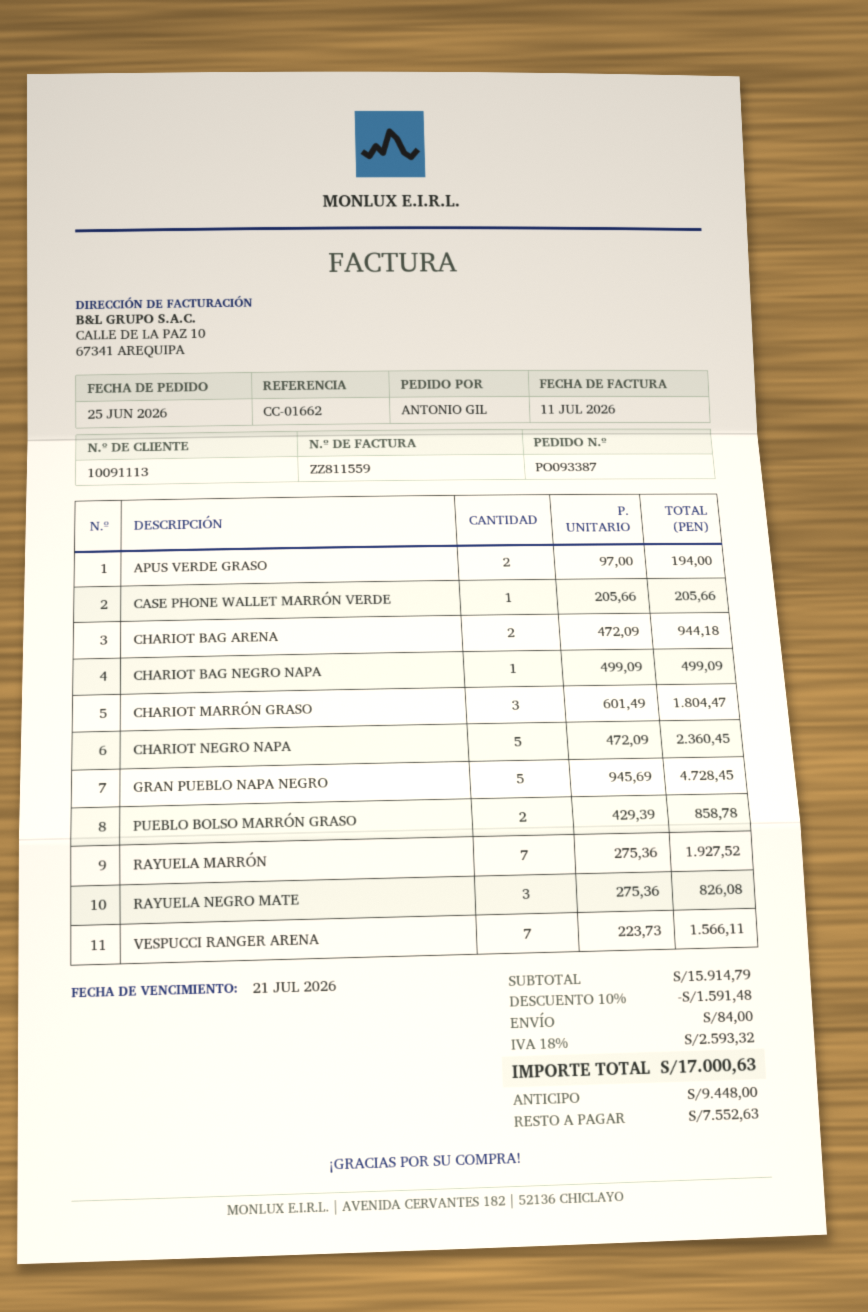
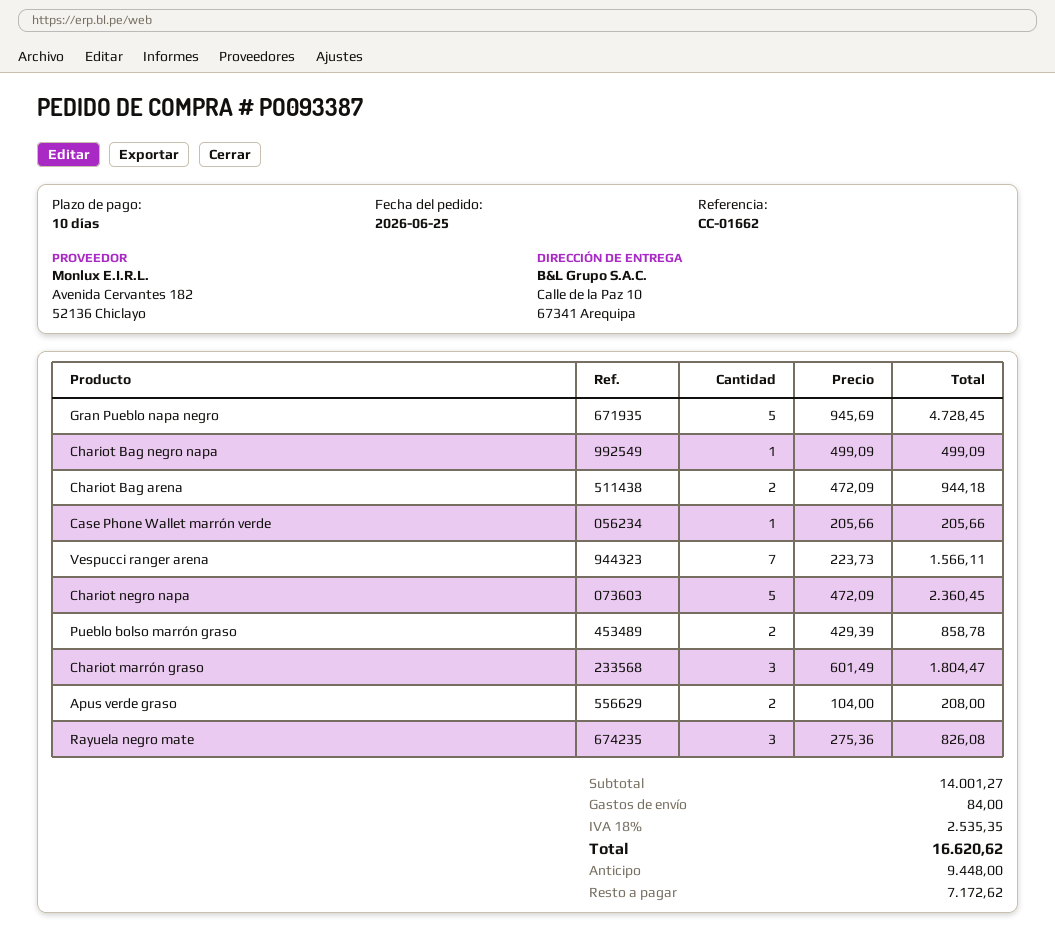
APUS VERDE GRASO: 2 x 97.00 = 194.00 -> 2 x 104.00 = 208.00
RAYUELA MARRÓN: 7 x 275.36 = 1927.52 -> none
subtotal: 15914.79 -> 14001.27
discount: 10% = 1591.48 -> none
tax: 18% = 2593.32 -> 18% = 2535.35
total: 17000.63 -> 16620.62
balance: 7552.63 -> 7172.62

